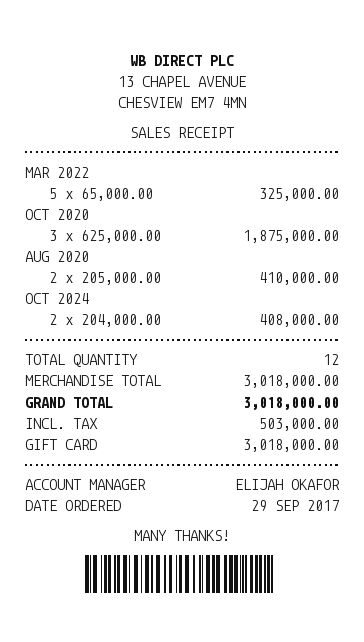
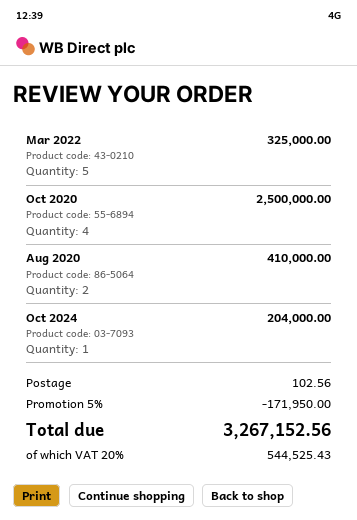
OCT 2020: 3 for 1875000.00 -> 4 for 2500000.00
OCT 2024: 2 for 408000.00 -> 1 for 204000.00
discount: none -> 5% = 171950.00
shipping: none -> 102.56
tax: 503000.00 -> 544525.43
total: 3018000.00 -> 3267152.56

